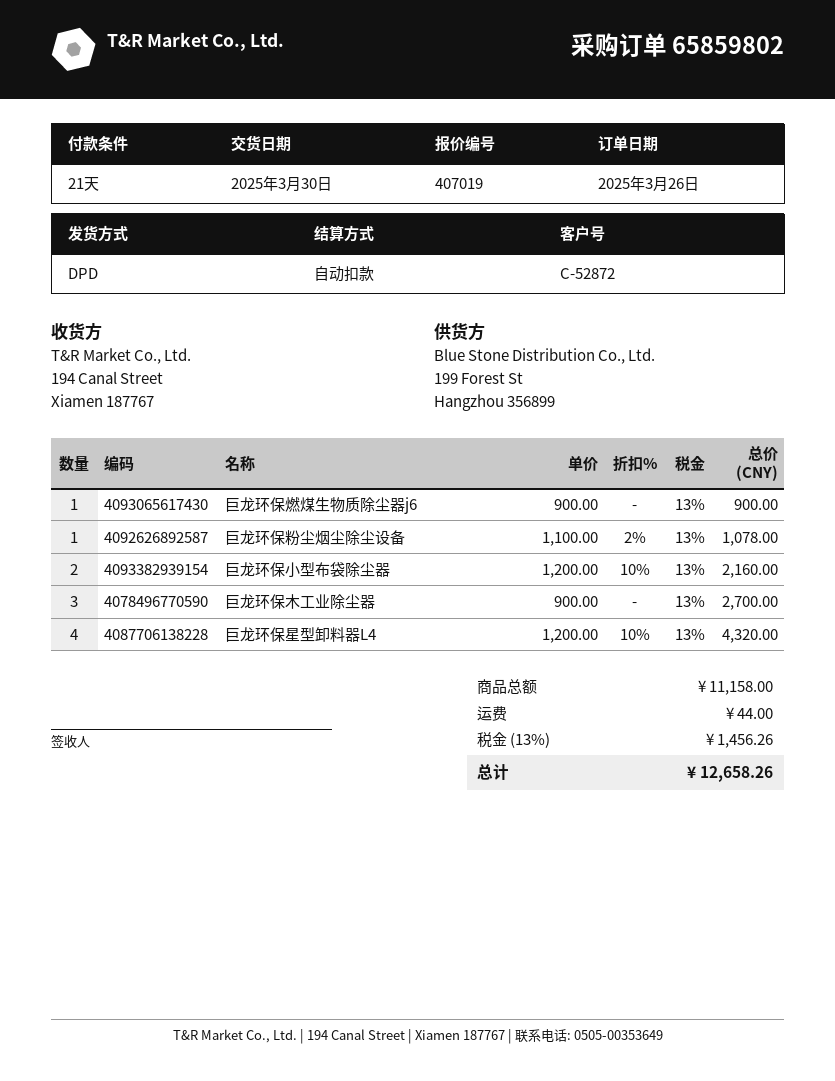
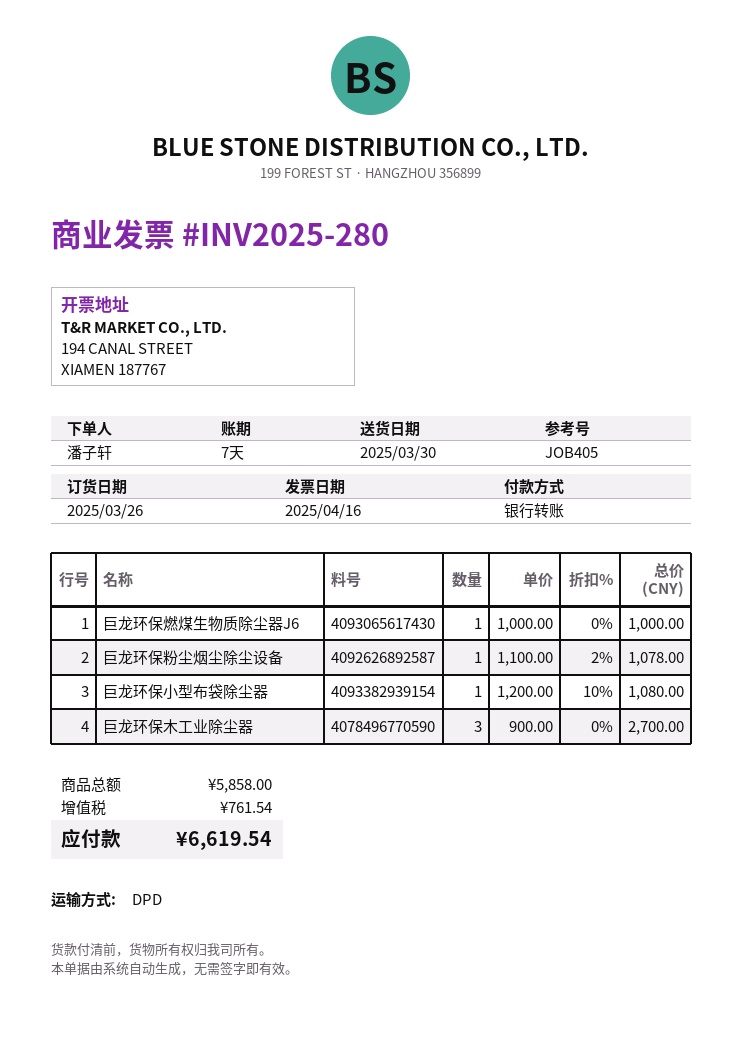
payment terms: 21 days -> 7 days
payment method: direct debit -> bank transfer
巨龙环保燃煤生物质除尘器j6: 1 x 900.00 = 900.00 -> 1 x 1000.00 = 1000.00
巨龙环保小型布袋除尘器: 2 x 1200.00 - 10% = 2160.00 -> 1 x 1200.00 - 10% = 1080.00
巨龙环保星型卸料器L4: 4 x 1200.00 - 10% = 4320.00 -> none
subtotal: 11158.00 -> 5858.00
shipping: 44.00 -> none
tax: 1456.26 -> 761.54
total: 12658.26 -> 6619.54

